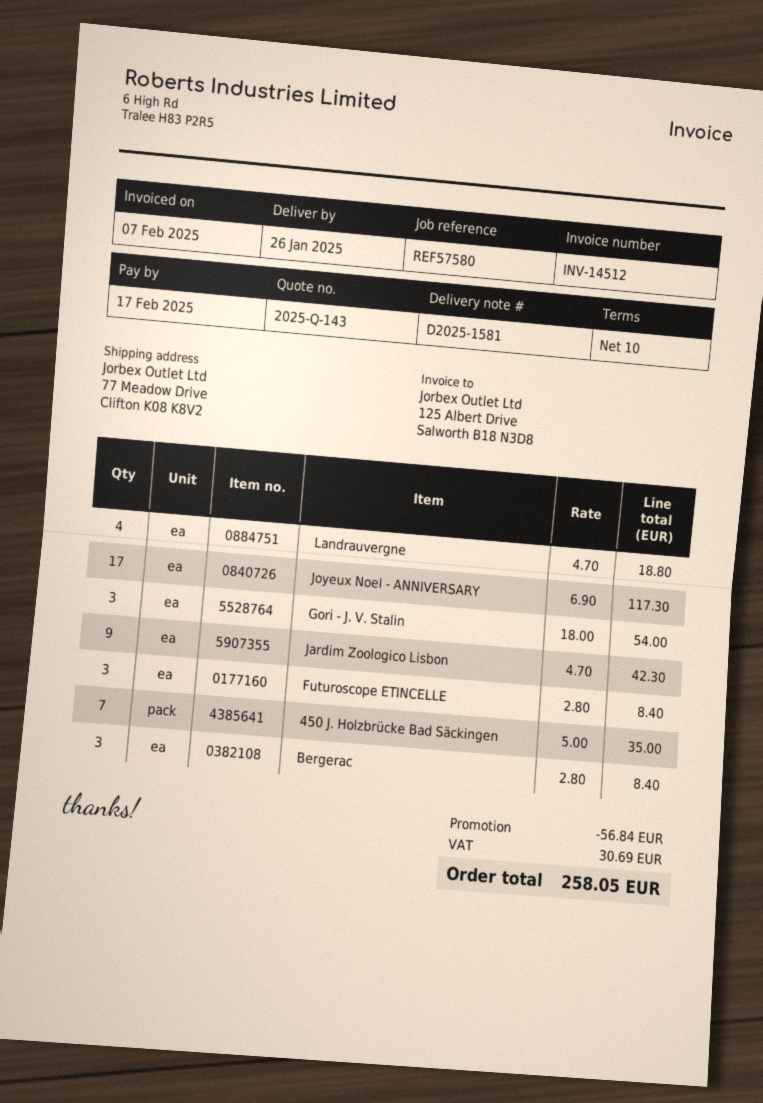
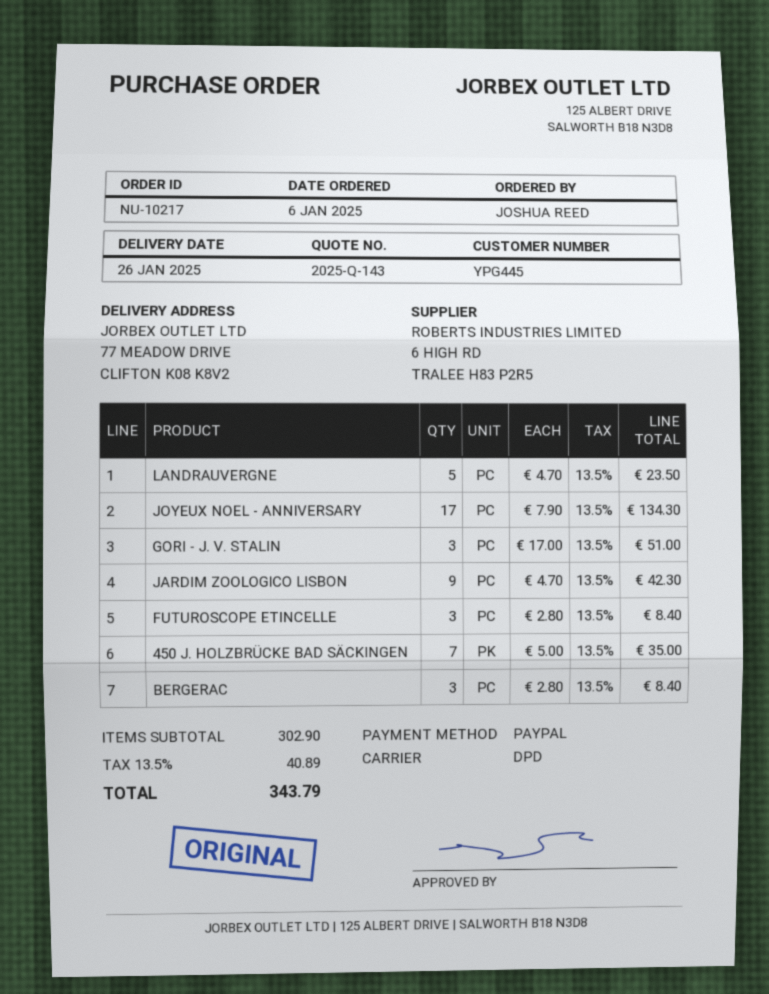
Landrauvergne: 4 x 4.70 = 18.80 -> 5 x 4.70 = 23.50
Joyeux Noel - ANNIVERSARY: 17 x 6.90 = 117.30 -> 17 x 7.90 = 134.30
Gori - J. V. Stalin: 3 x 18.00 = 54.00 -> 3 x 17.00 = 51.00
discount: 56.84 -> none
tax: 30.69 -> 40.89
total: 258.05 -> 343.79

